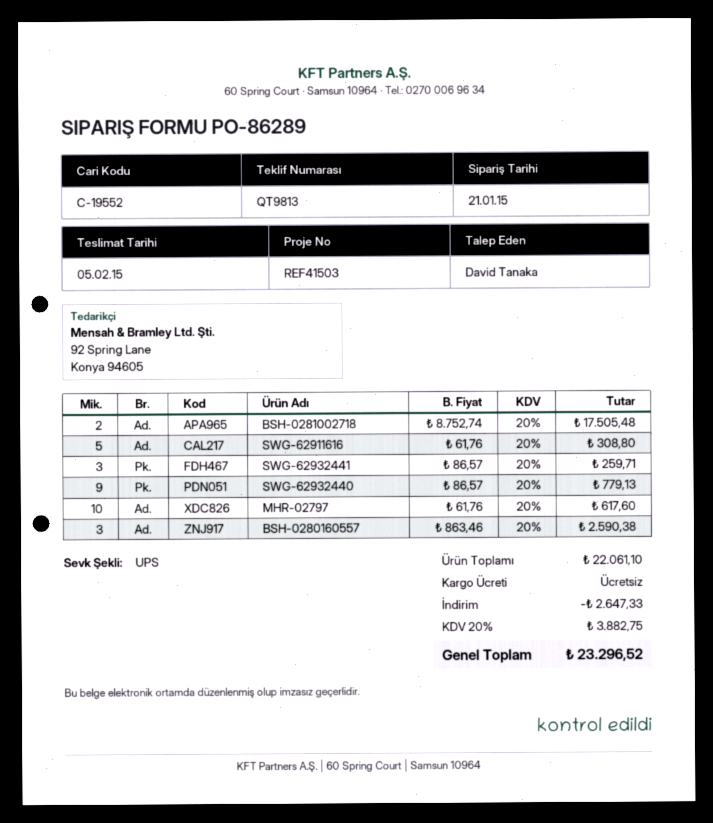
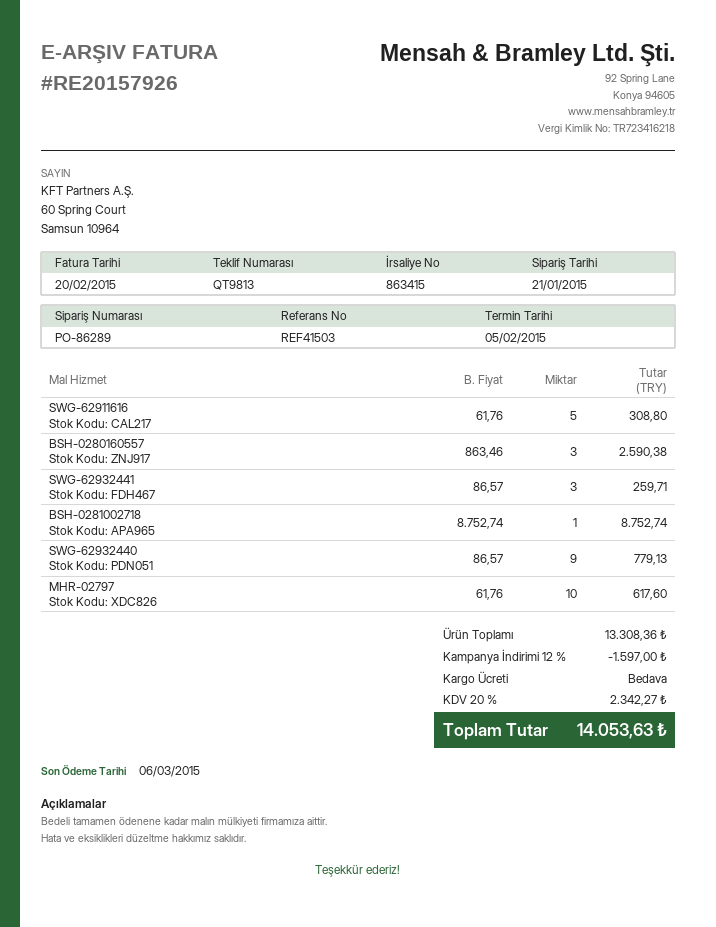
BSH-0281002718: 2 x 8752.74 = 17505.48 -> 1 x 8752.74 = 8752.74
subtotal: 22061.10 -> 13308.36
discount: 2647.33 -> 1597.00
tax: 20% = 3882.75 -> 20% = 2342.27
total: 23296.52 -> 14053.63

